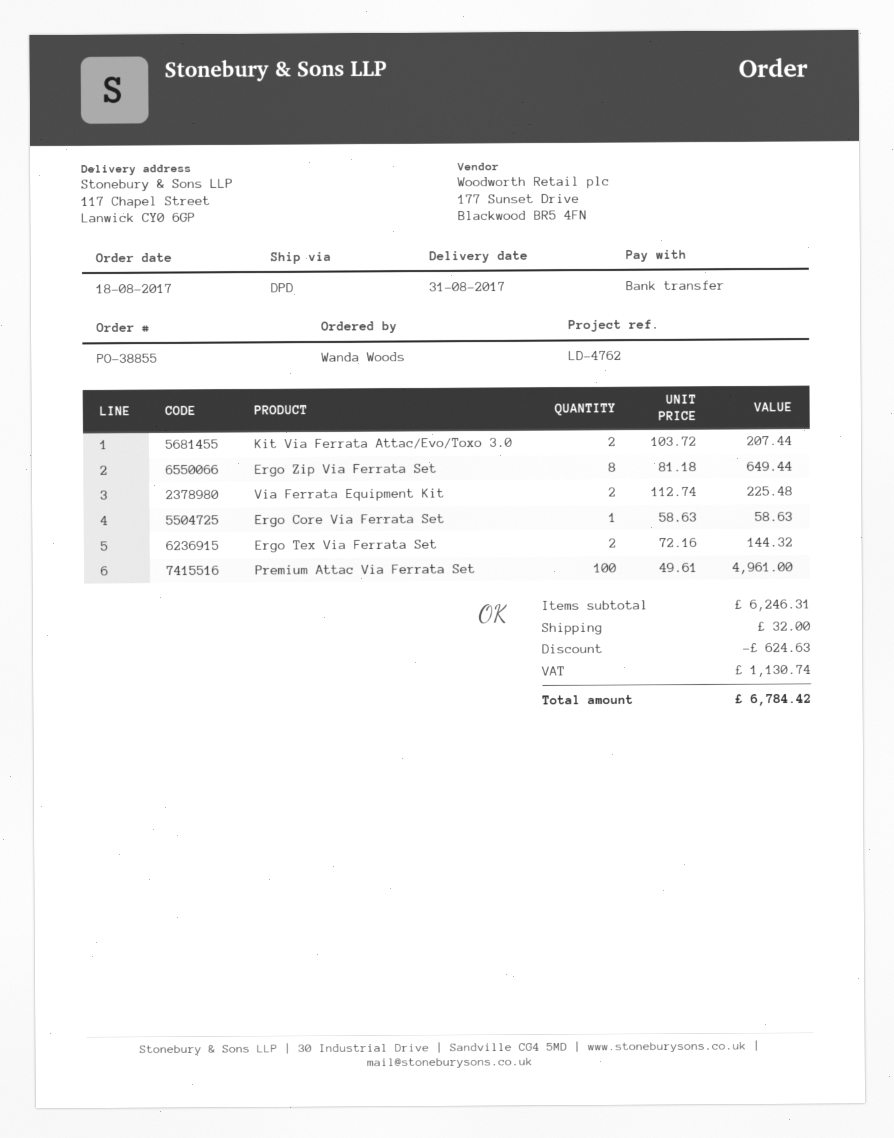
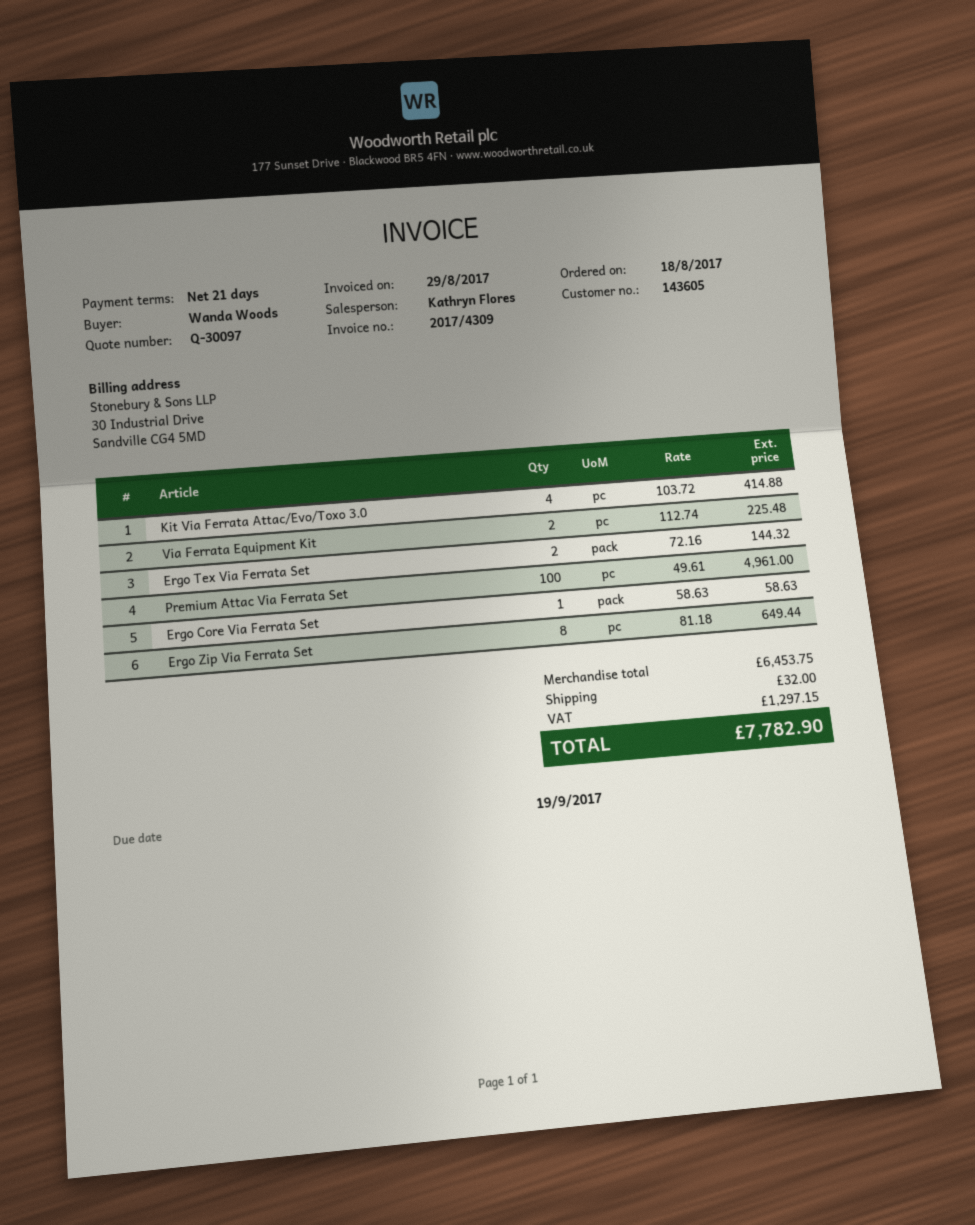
Kit Via Ferrata Attac/Evo/Toxo 3.0: 2 x 103.72 = 207.44 -> 4 x 103.72 = 414.88
subtotal: 6246.31 -> 6453.75
discount: 624.63 -> none
tax: 1130.74 -> 1297.15
total: 6784.42 -> 7782.90

